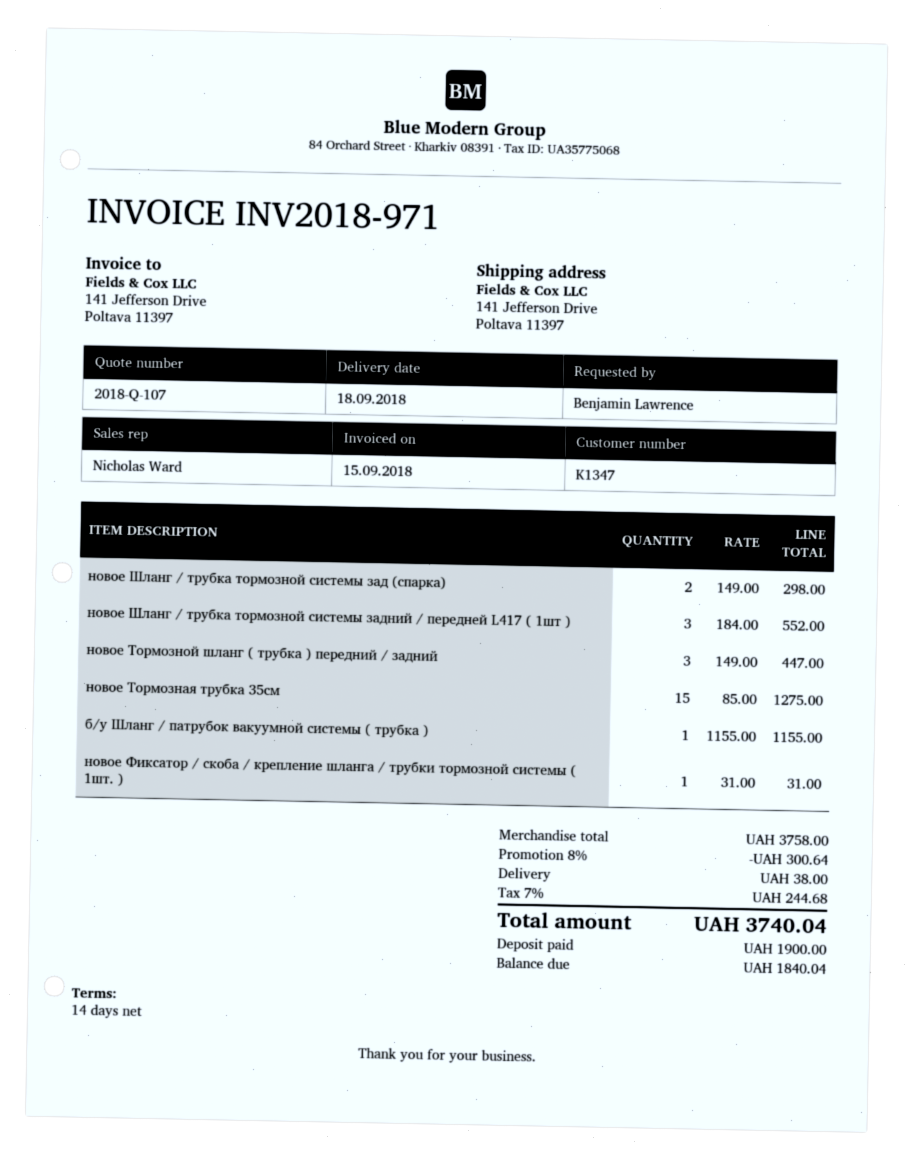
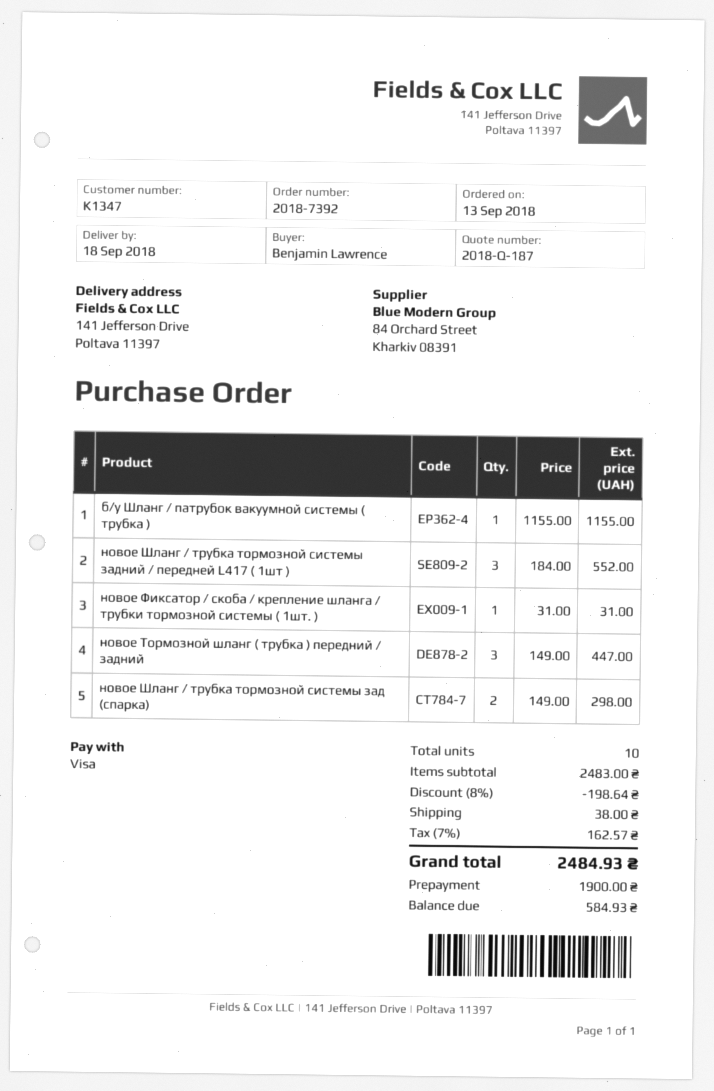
quote number: 2018-Q-107 -> 2018-Q-187
новое Тормозная трубка 35см: 15 x 85.00 = 1275.00 -> none
subtotal: 3758.00 -> 2483.00
discount: 8% = 300.64 -> 8% = 198.64
tax: 7% = 244.68 -> 7% = 162.57
total: 3740.04 -> 2484.93
balance: 1840.04 -> 584.93

